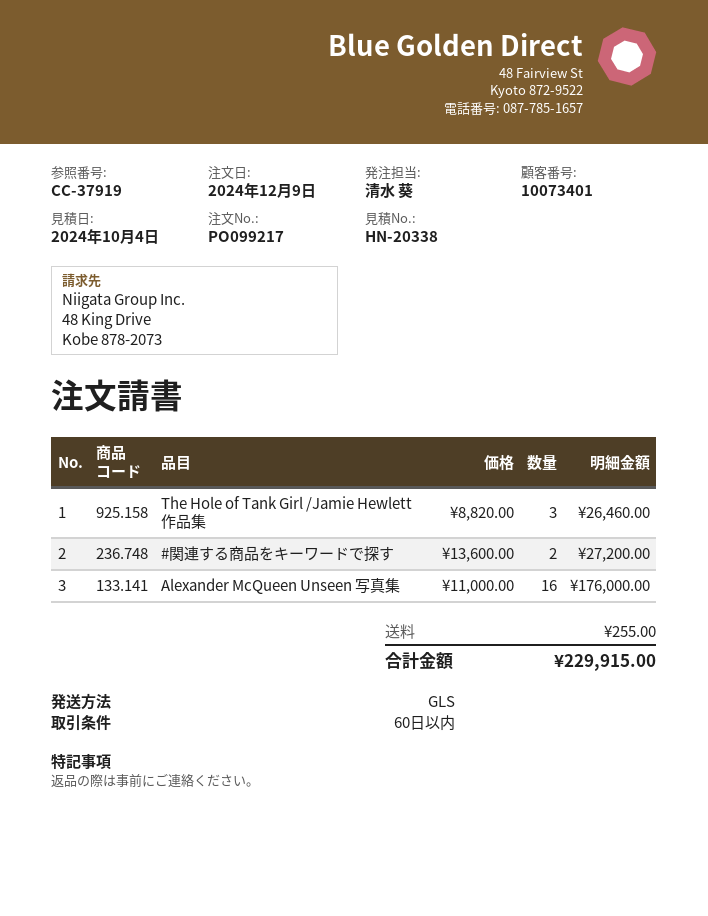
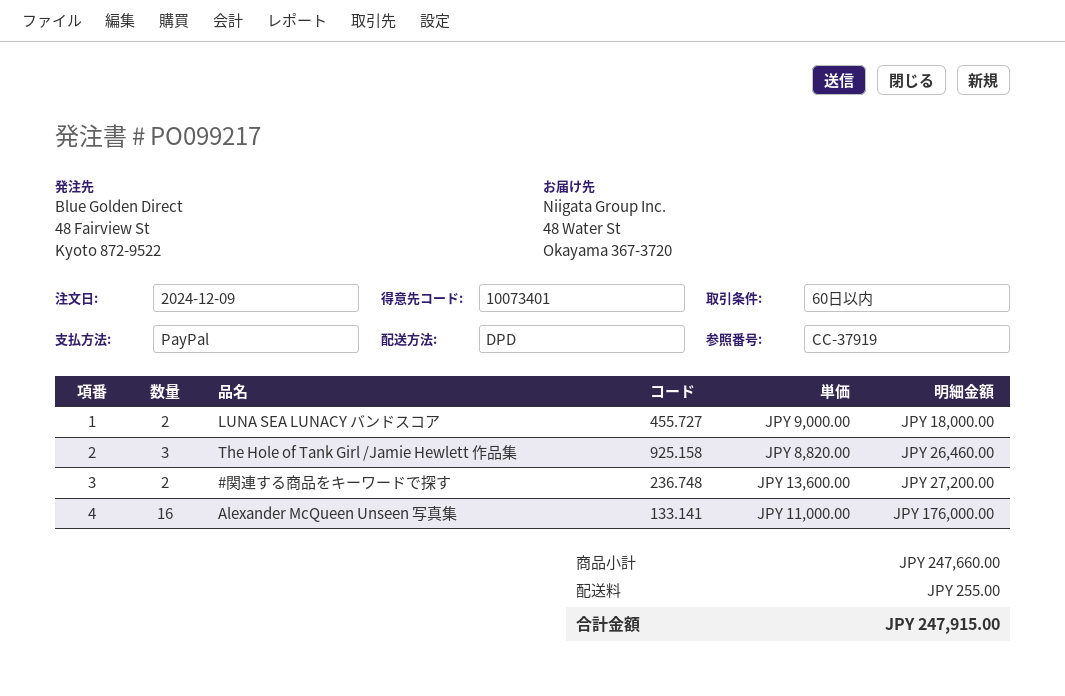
shipping method: GLS -> DPD
LUNA SEA LUNACY バンドスコア: none -> 2 x 9000.00 = 18000.00
total: 229915.00 -> 247915.00

